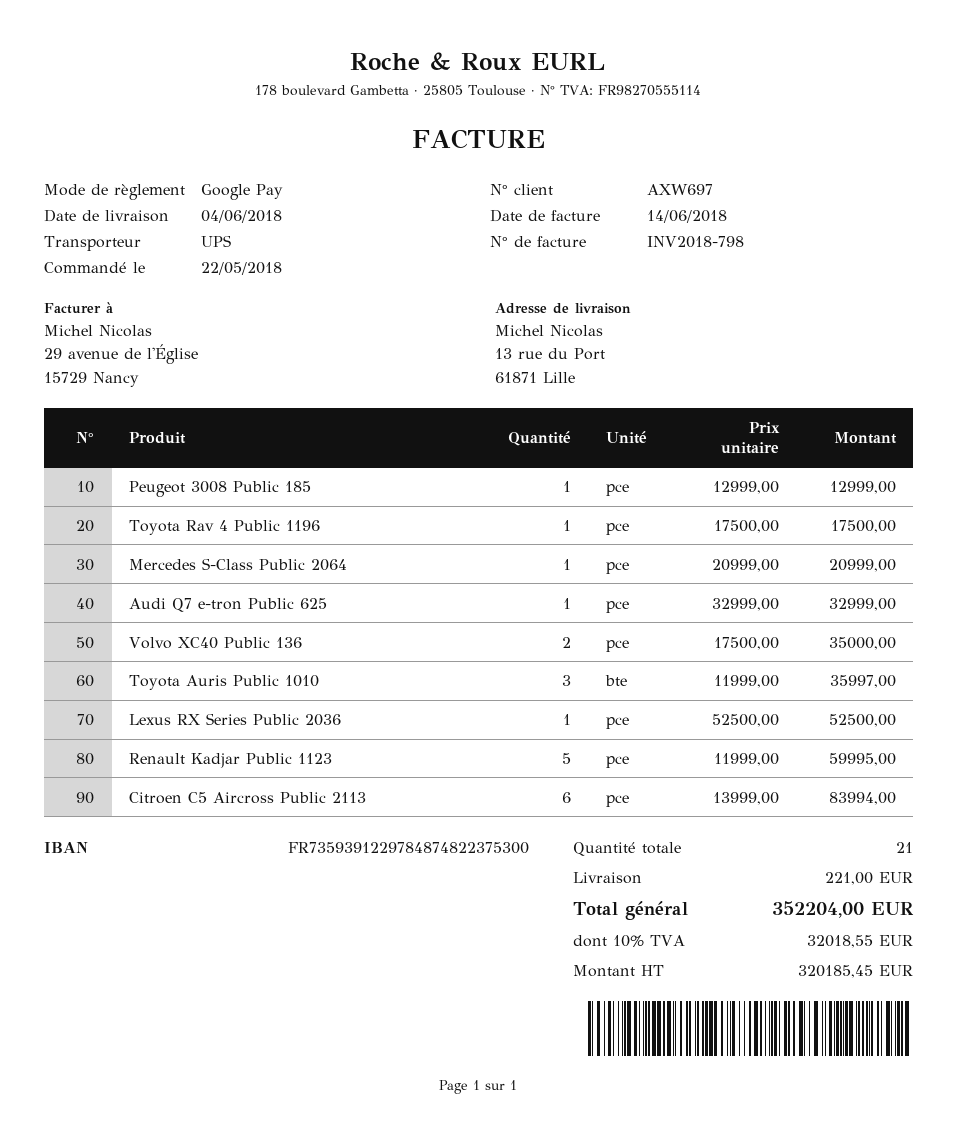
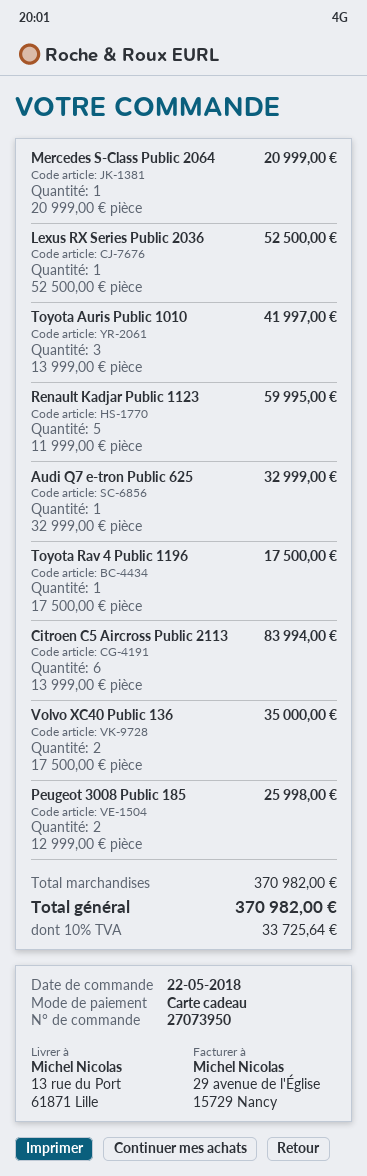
payment method: Google Pay -> gift card
Peugeot 3008 Public 185: 1 x 12999.00 = 12999.00 -> 2 x 12999.00 = 25998.00
Toyota Auris Public 1010: 3 x 11999.00 = 35997.00 -> 3 x 13999.00 = 41997.00
shipping: 221.00 -> none
tax: 10% = 32018.55 -> 10% = 33725.64
total: 352204.00 -> 370982.00

